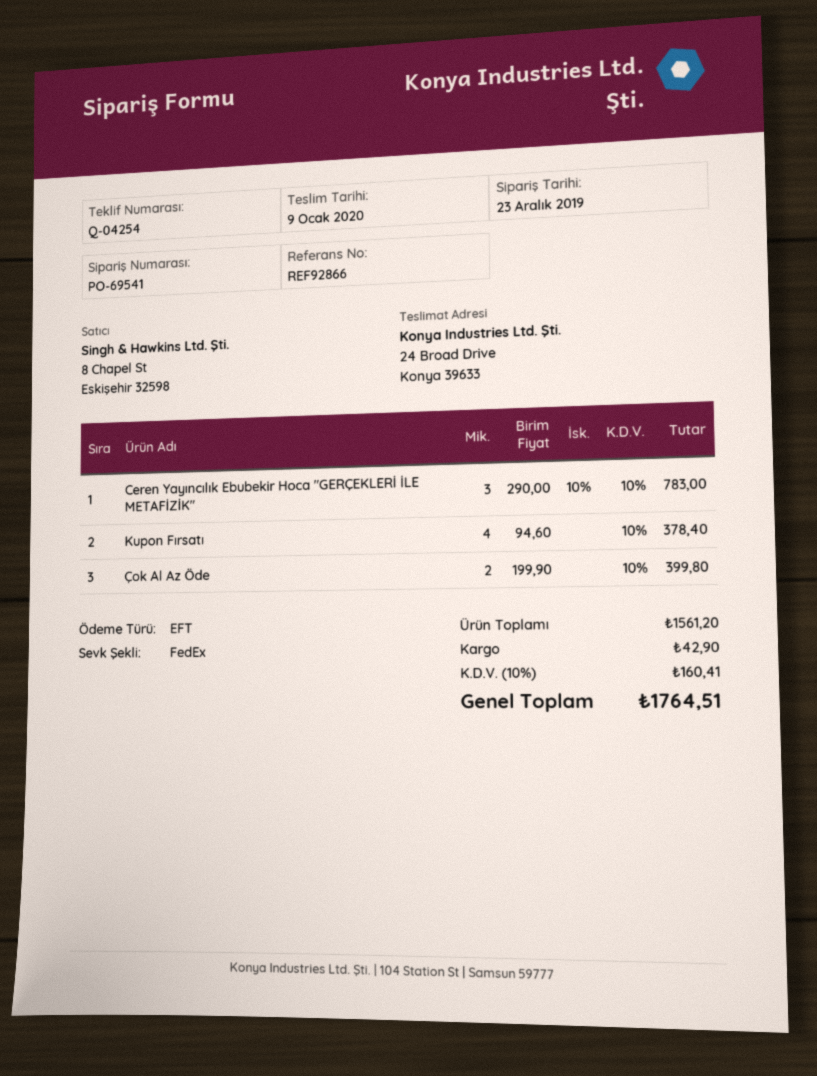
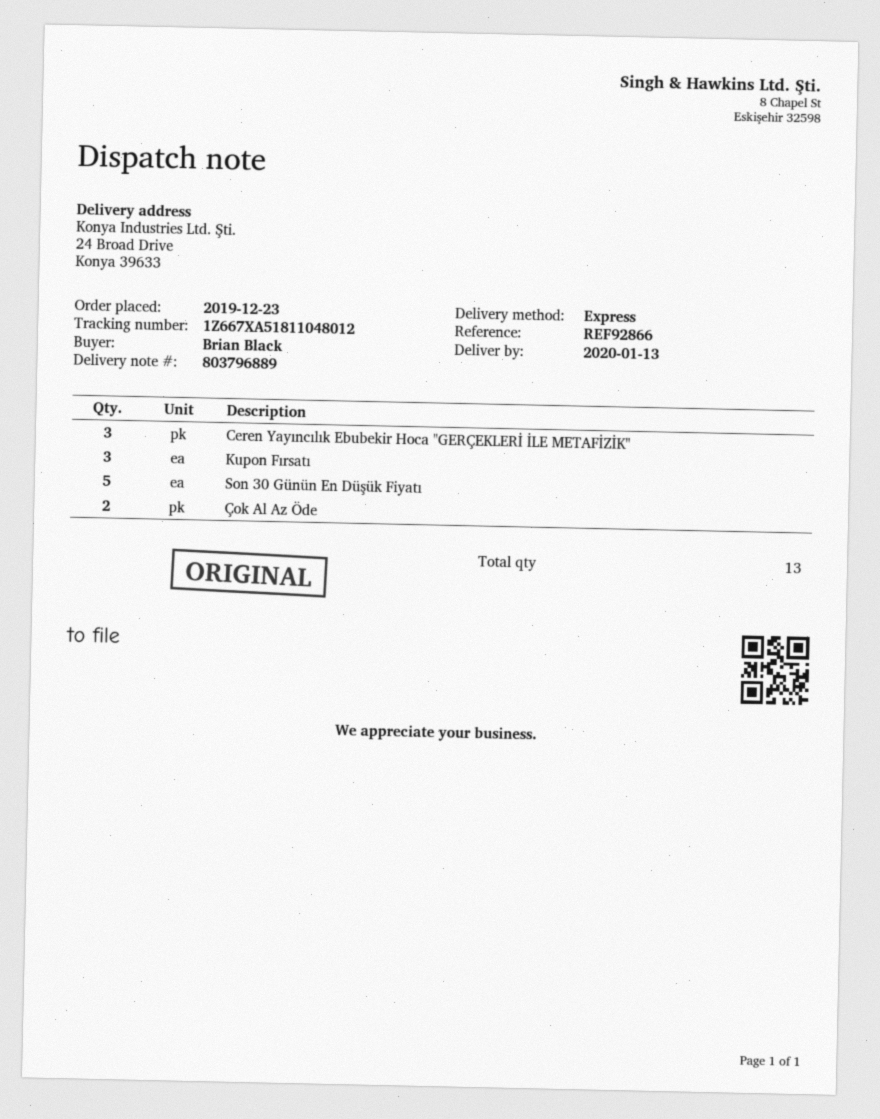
delivery date: 2020-01-09 -> 2020-01-13
shipping method: FedEx -> express
Kupon Fırsatı: 4 -> 3
Son 30 Günün En Düşük Fiyatı: none -> 5

